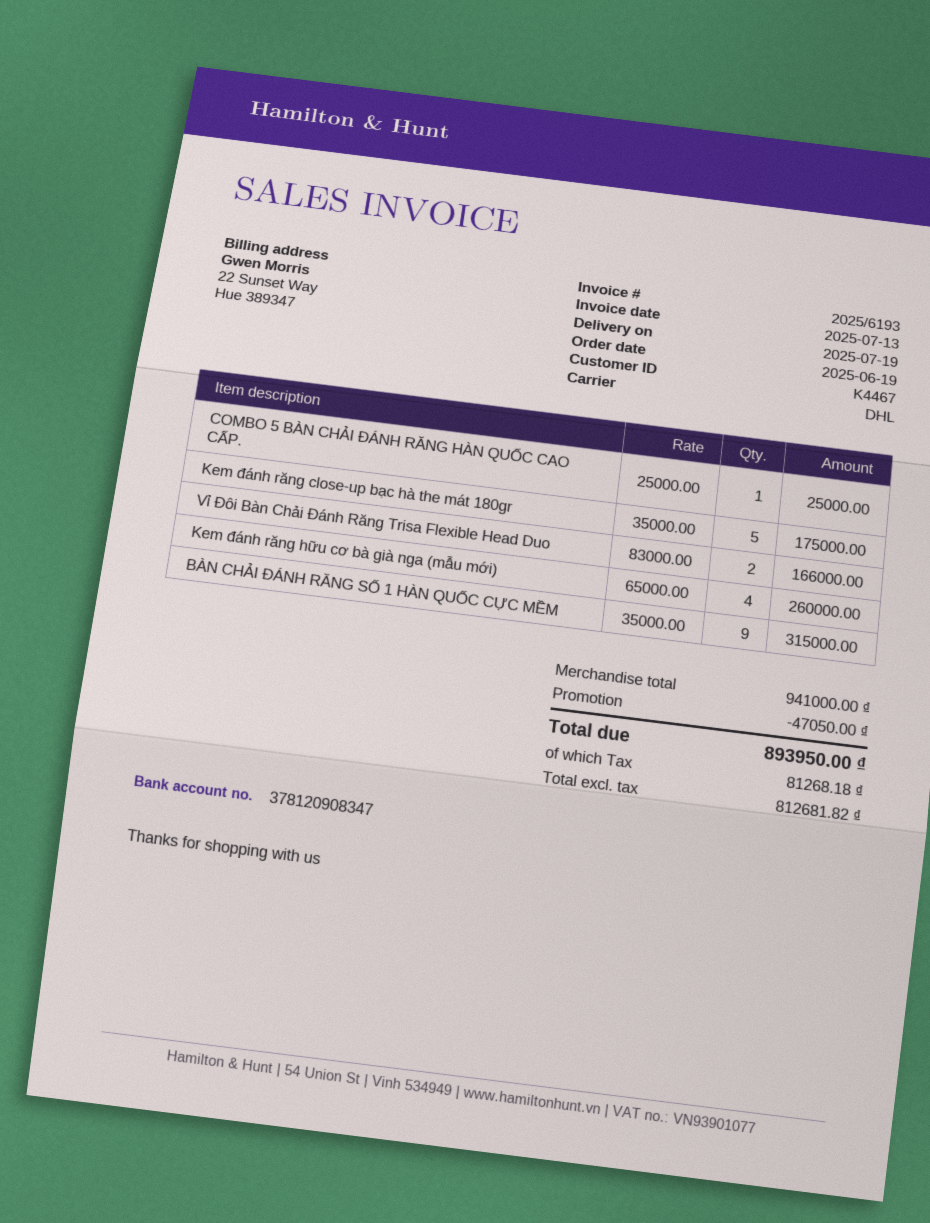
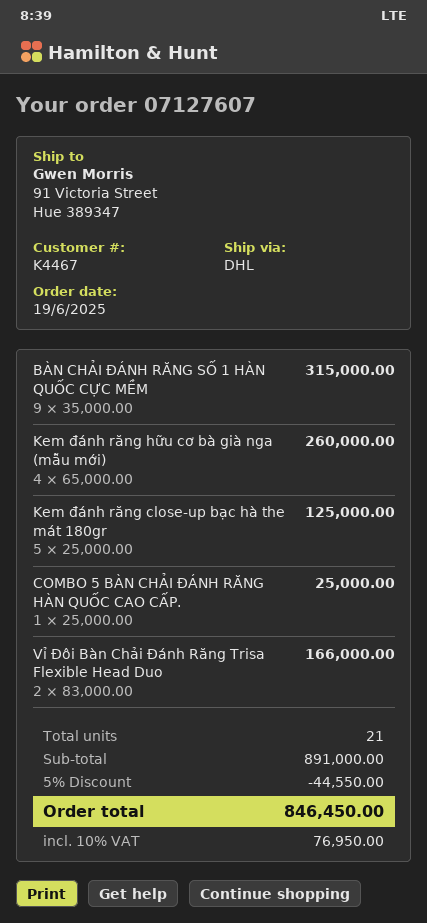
Kem đánh răng close-up bạc hà the mát 180gr: 5 x 35000.00 = 175000.00 -> 5 x 25000.00 = 125000.00
subtotal: 941000.00 -> 891000.00
discount: 47050.00 -> 44550.00
tax: 81268.18 -> 76950.00
total: 893950.00 -> 846450.00

